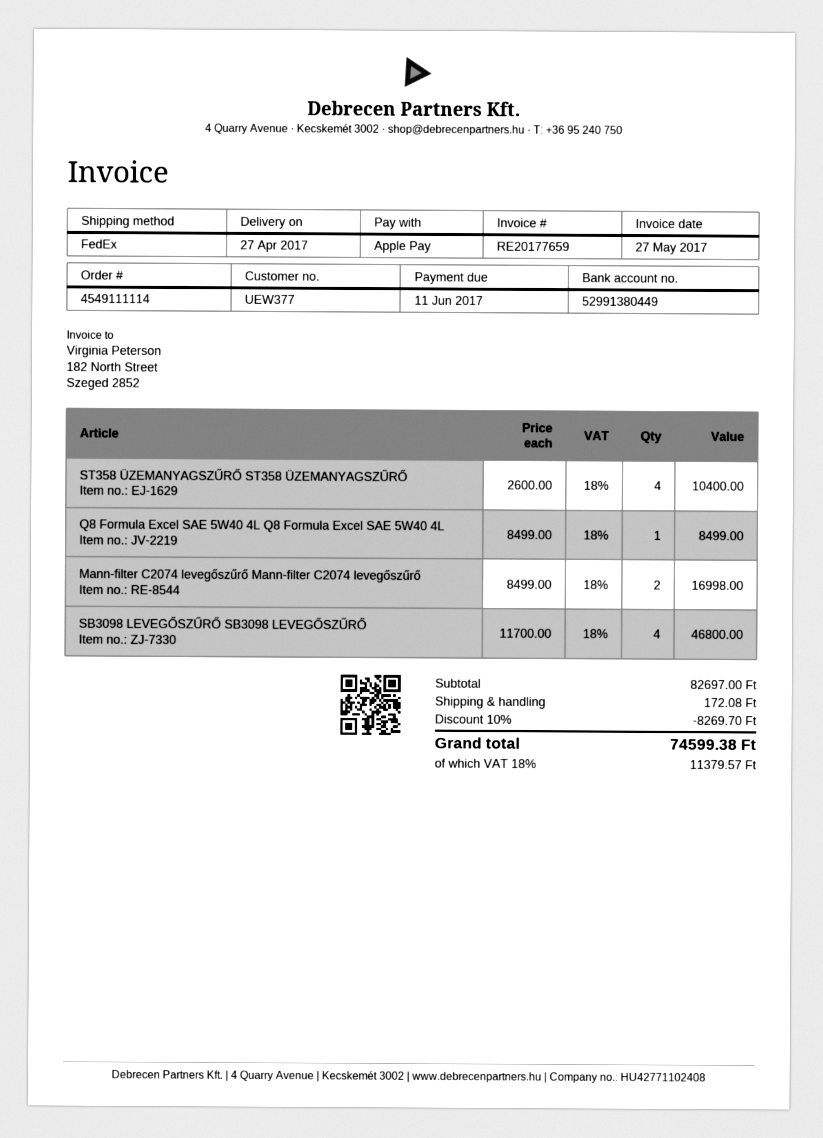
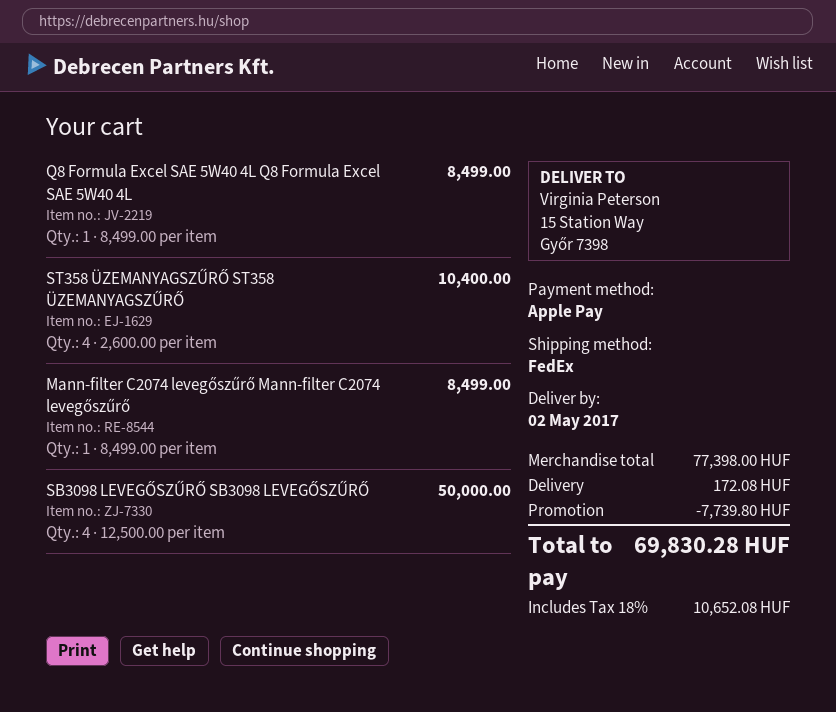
delivery date: 2017-04-27 -> 2017-05-02
Mann-filter C2074 levegőszűrő Mann-filter C2074 levegőszűrő: 2 x 8499.00 = 16998.00 -> 1 x 8499.00 = 8499.00
SB3098 LEVEGŐSZŰRŐ SB3098 LEVEGŐSZŰRŐ: 4 x 11700.00 = 46800.00 -> 4 x 12500.00 = 50000.00
subtotal: 82697.00 -> 77398.00
discount: 8269.70 -> 7739.80
tax: 18% = 11379.57 -> 18% = 10652.08
total: 74599.38 -> 69830.28

